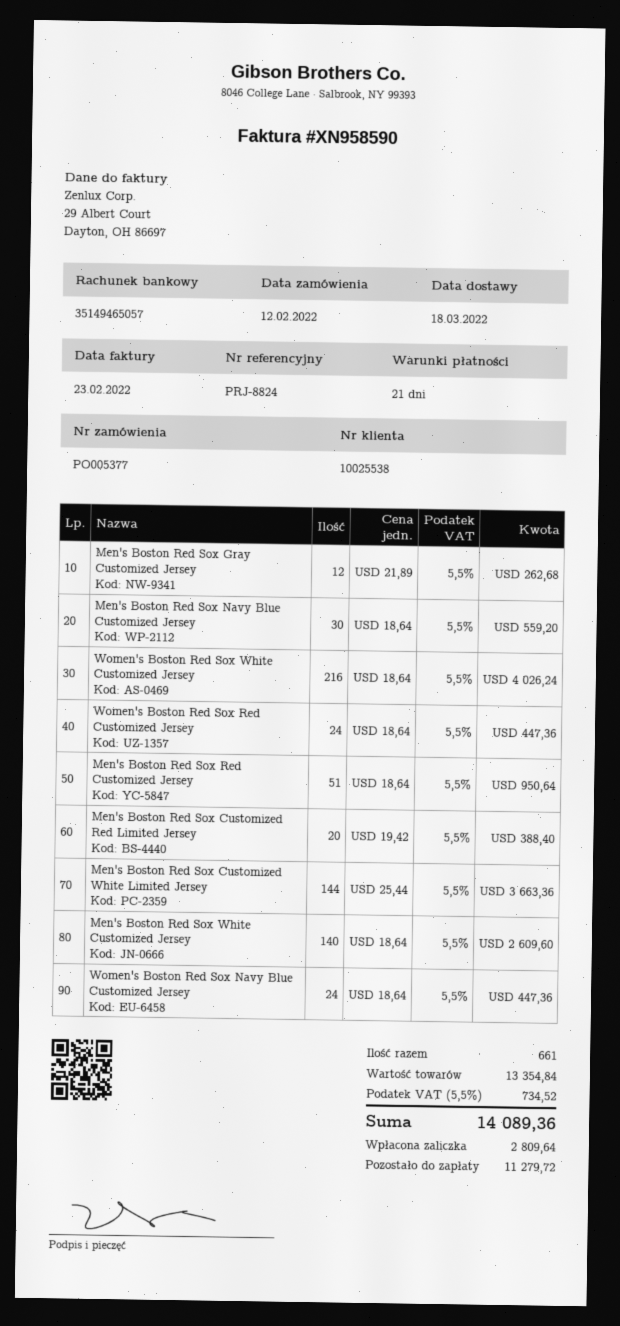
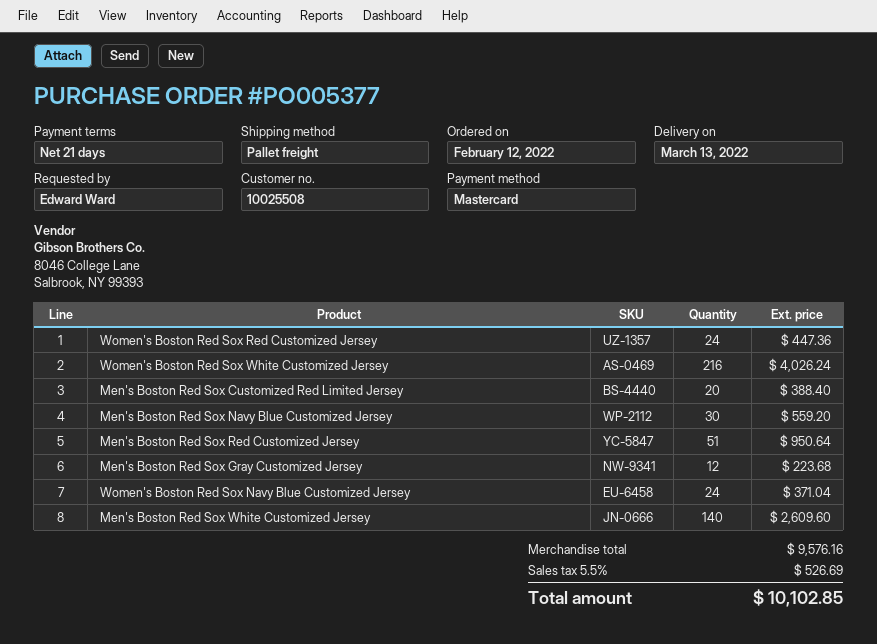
delivery date: 2022-03-18 -> 2022-03-13
customer number: 10025538 -> 10025508
Men's Boston Red Sox Gray Customized Jersey: 12 for 262.68 -> 12 for 223.68
Men's Boston Red Sox Customized White Limited Jersey: 144 for 3663.36 -> none
Women's Boston Red Sox Navy Blue Customized Jersey: 24 for 447.36 -> 24 for 371.04
subtotal: 13354.84 -> 9576.16
tax: 5.5% = 734.52 -> 5.5% = 526.69
total: 14089.36 -> 10102.85

